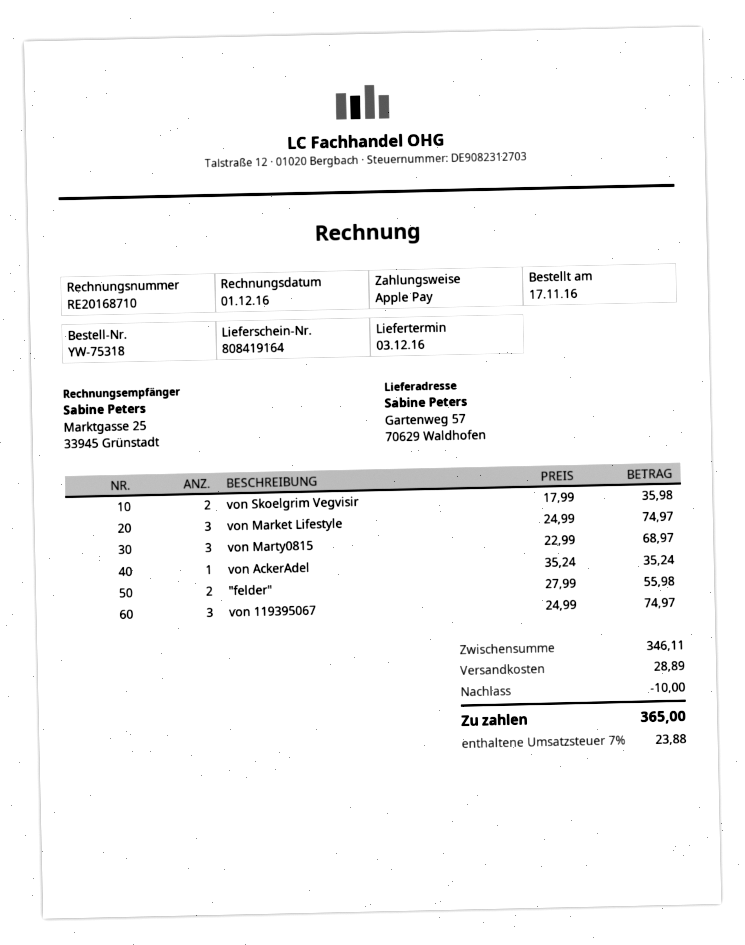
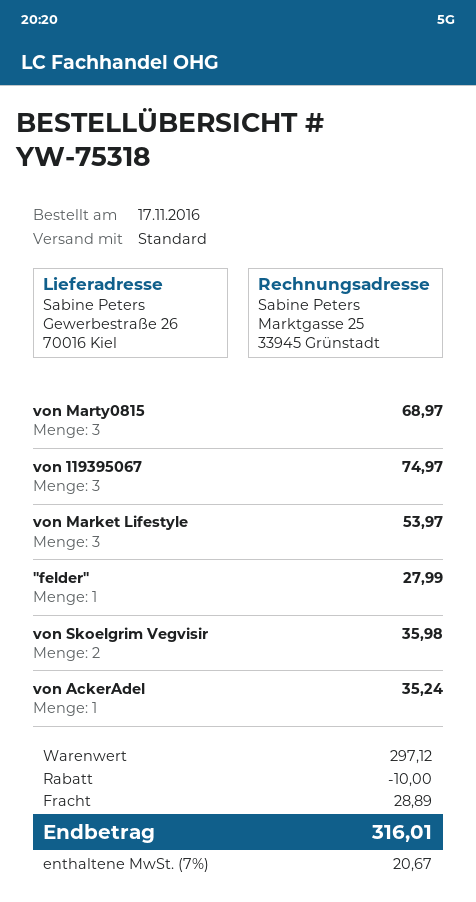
ship to: Gartenweg 57, 70629 Waldhofen -> Gewerbestraße 26, 70016 Kiel
von Market Lifestyle: 3 for 74.97 -> 3 for 53.97
"felder": 2 for 55.98 -> 1 for 27.99
subtotal: 346.11 -> 297.12
tax: 7% = 23.88 -> 7% = 20.67
total: 365.00 -> 316.01

